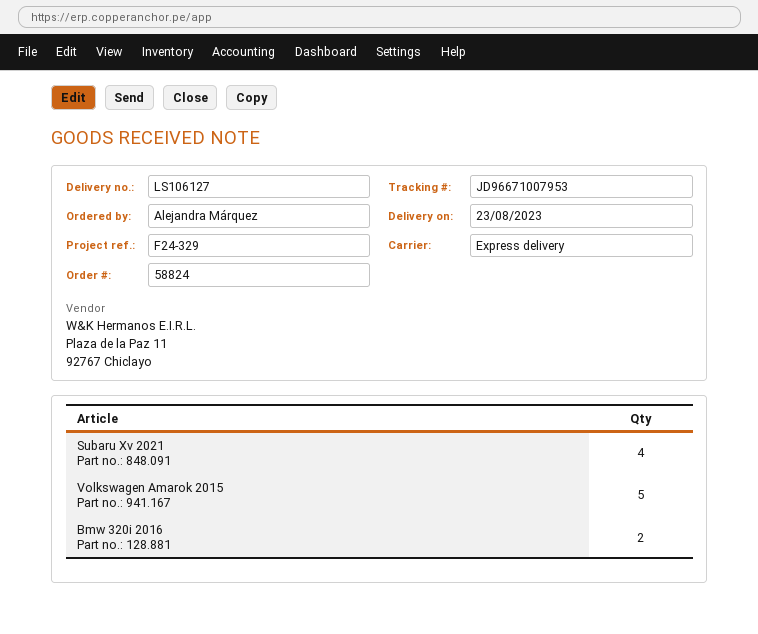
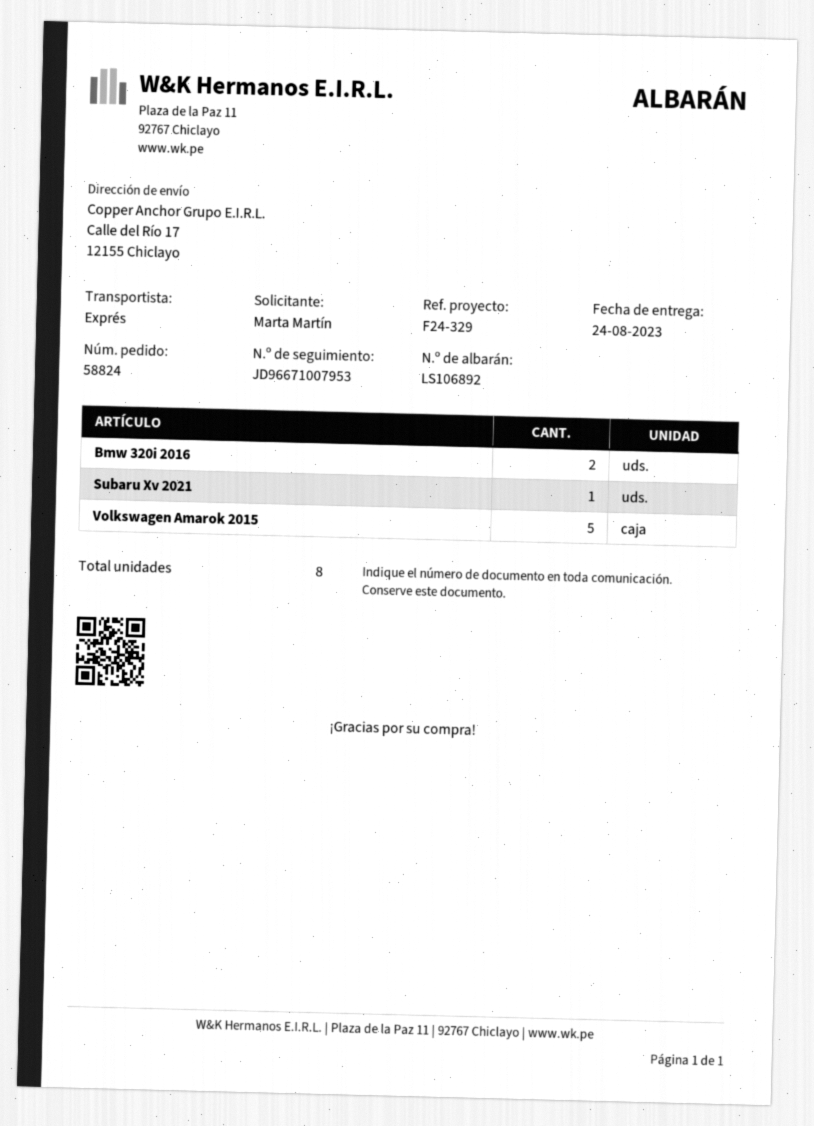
delivery note number: LS106127 -> LS106892
delivery date: 2023-08-23 -> 2023-08-24
ordered by: Alejandra Márquez -> Marta Martín
Subaru Xv 2021: 4 -> 1

